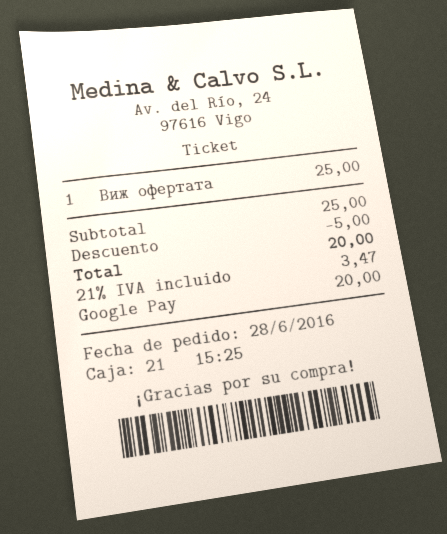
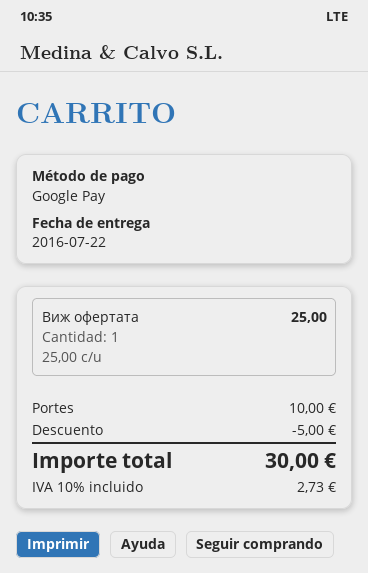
shipping: none -> 10.00
tax: 21% = 3.47 -> 10% = 2.73
total: 20.00 -> 30.00

